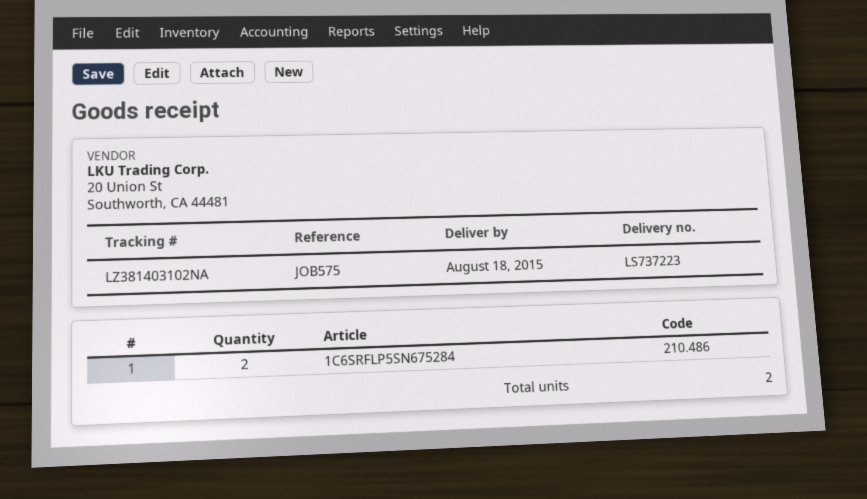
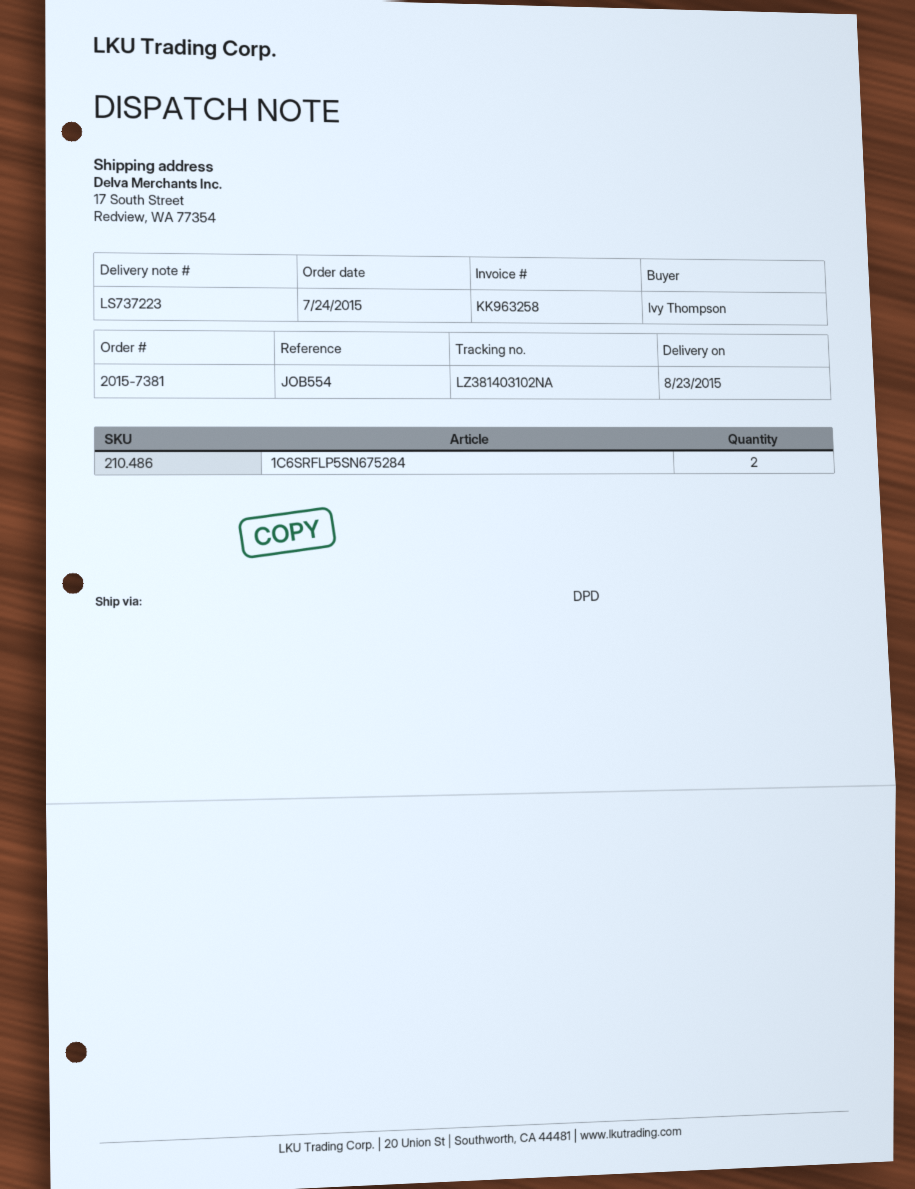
delivery date: 2015-08-18 -> 2015-08-23
reference: JOB575 -> JOB554

